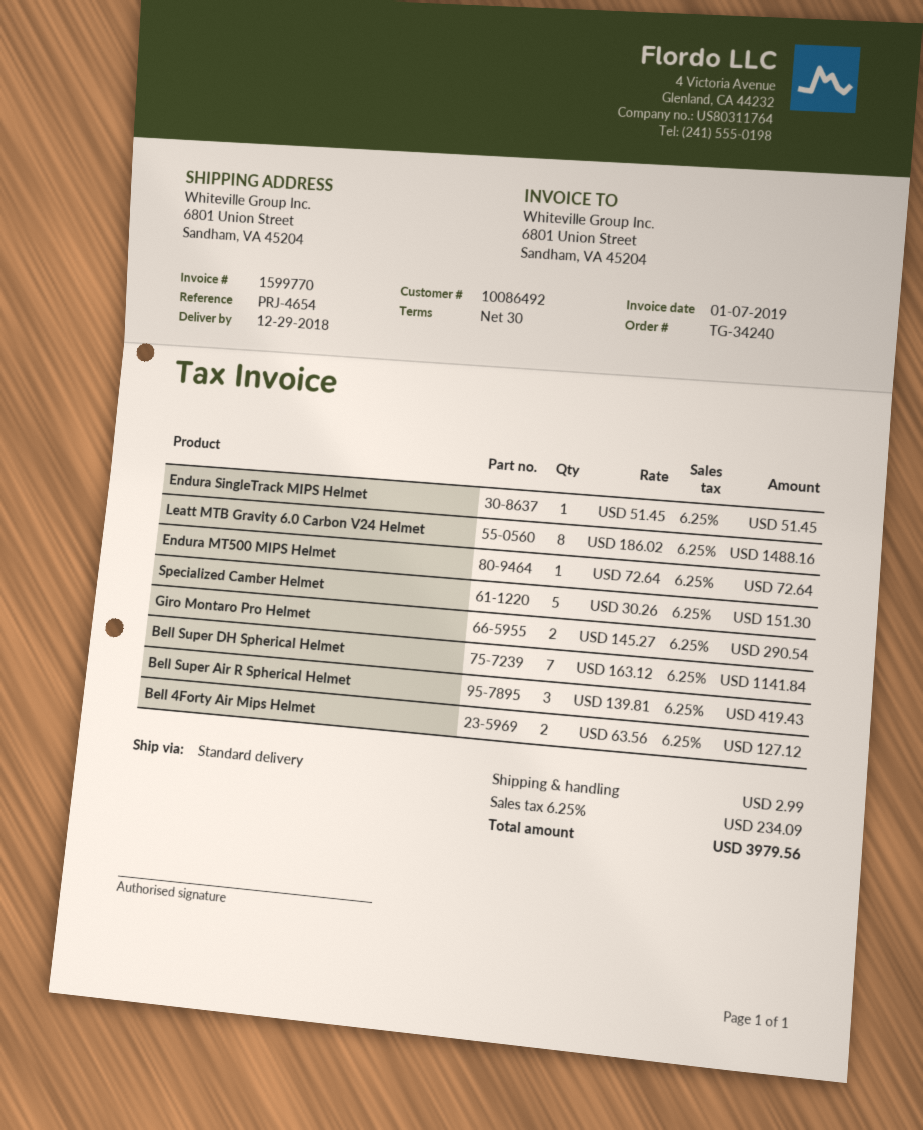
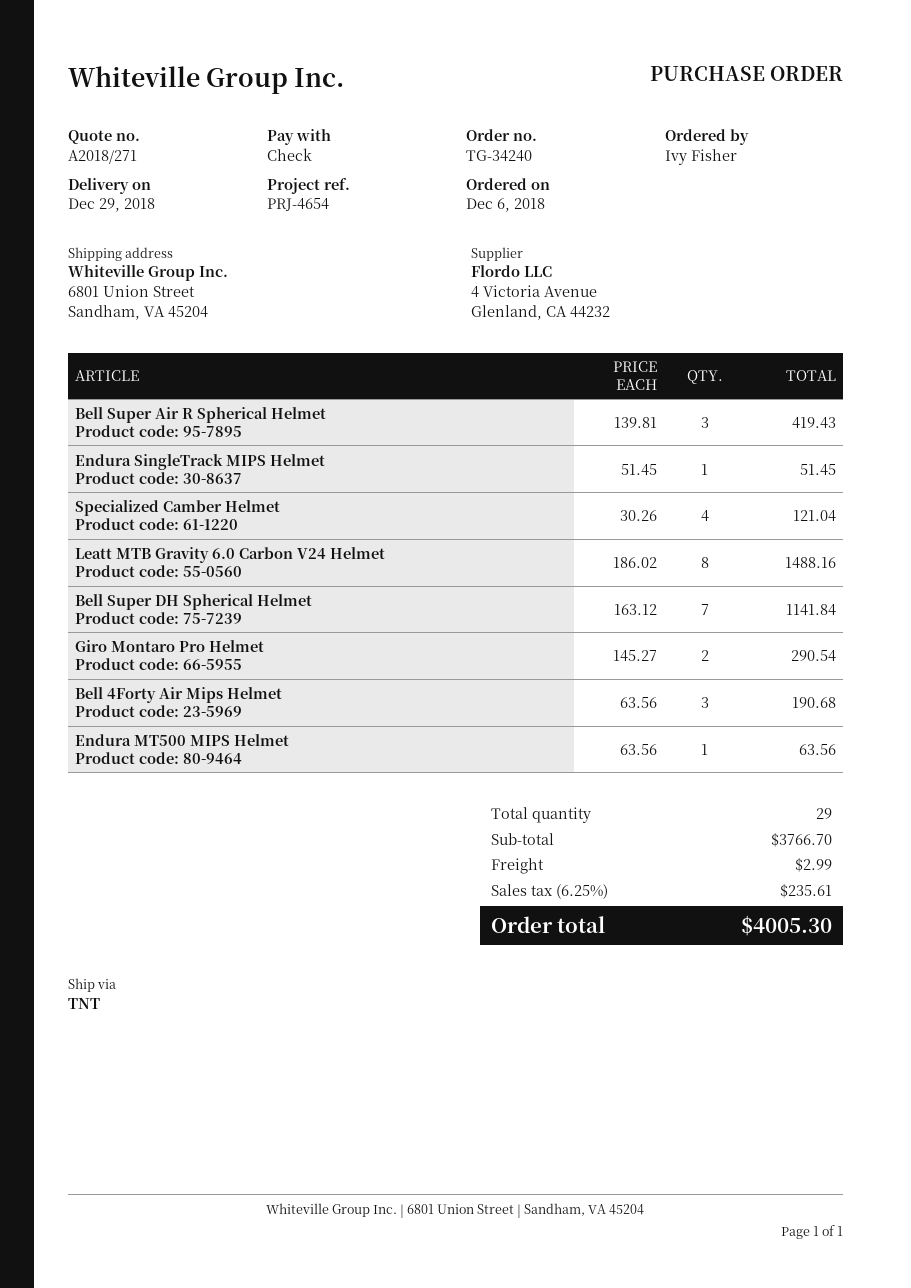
shipping method: standard -> TNT
Endura MT500 MIPS Helmet: 1 x 72.64 = 72.64 -> 1 x 63.56 = 63.56
Specialized Camber Helmet: 5 x 30.26 = 151.30 -> 4 x 30.26 = 121.04
Bell 4Forty Air Mips Helmet: 2 x 63.56 = 127.12 -> 3 x 63.56 = 190.68
tax: 6.25% = 234.09 -> 6.25% = 235.61
total: 3979.56 -> 4005.30

